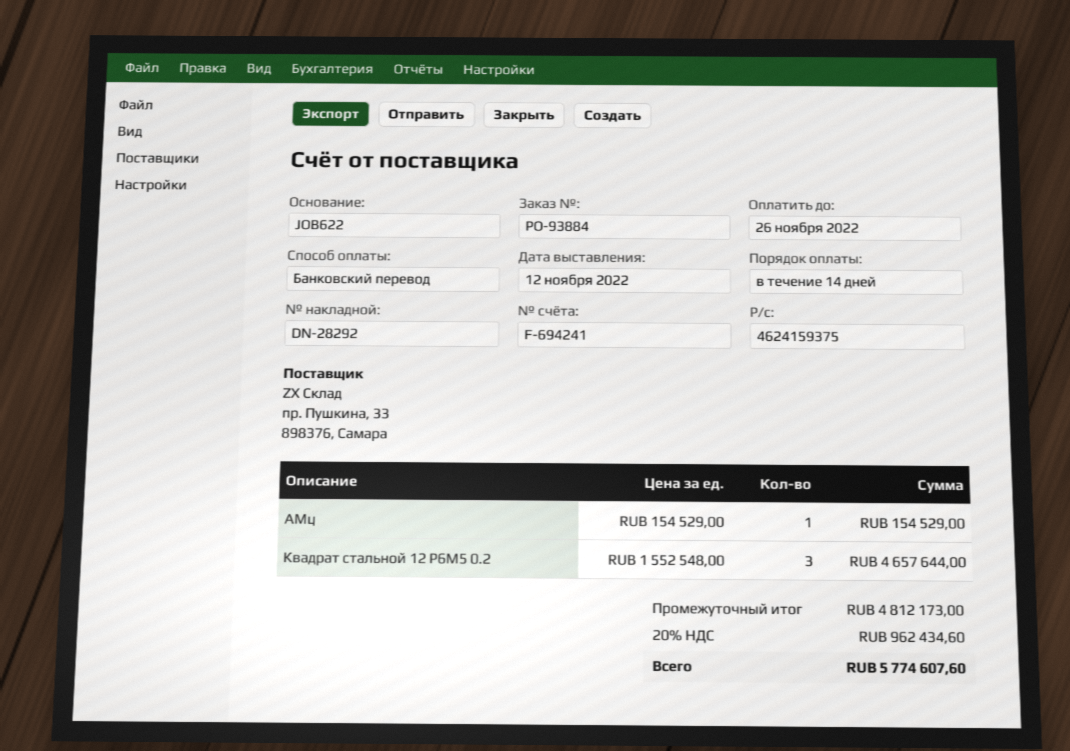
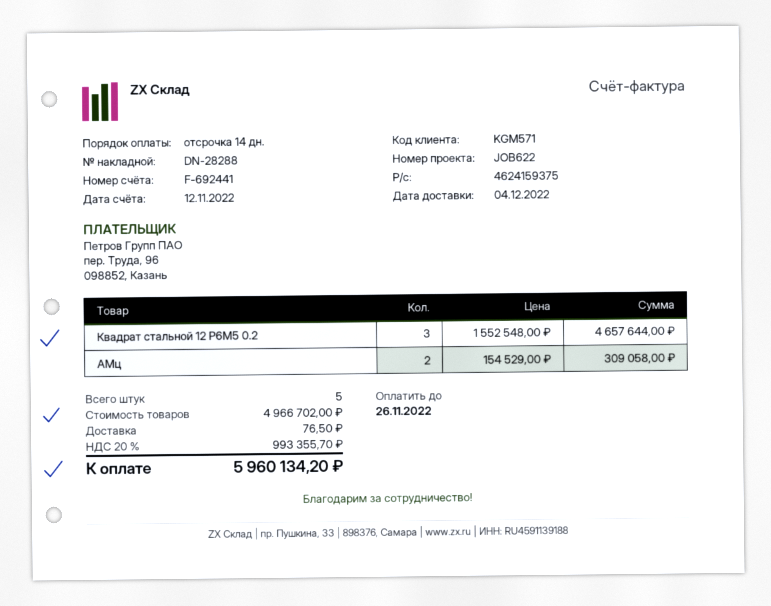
delivery note number: DN-28292 -> DN-28288
invoice number: F-694241 -> F-692441
АМц: 1 x 154529.00 = 154529.00 -> 2 x 154529.00 = 309058.00
subtotal: 4812173.00 -> 4966702.00
shipping: none -> 76.50
tax: 20% = 962434.60 -> 20% = 993355.70
total: 5774607.60 -> 5960134.20

